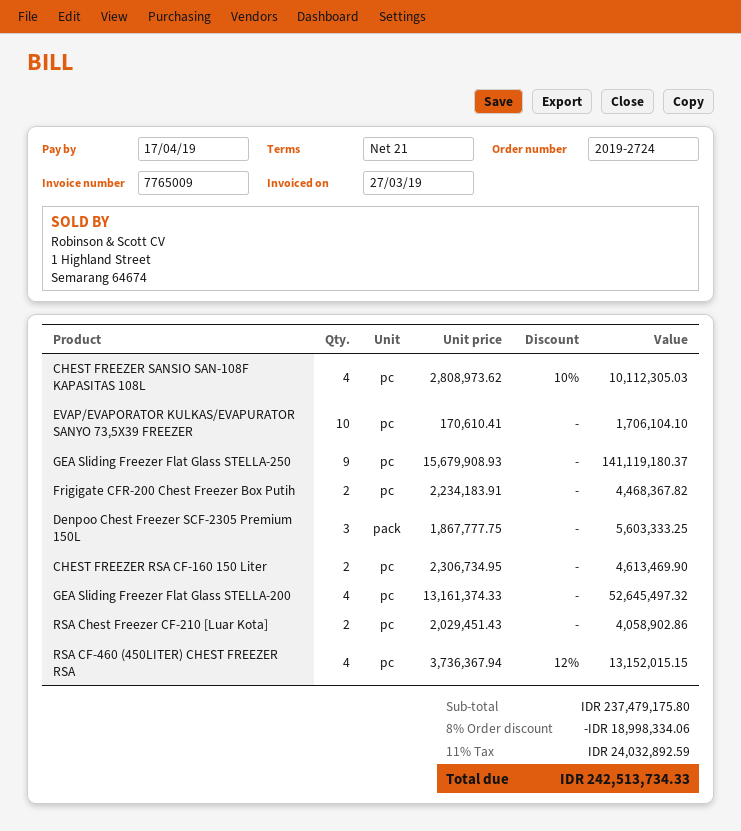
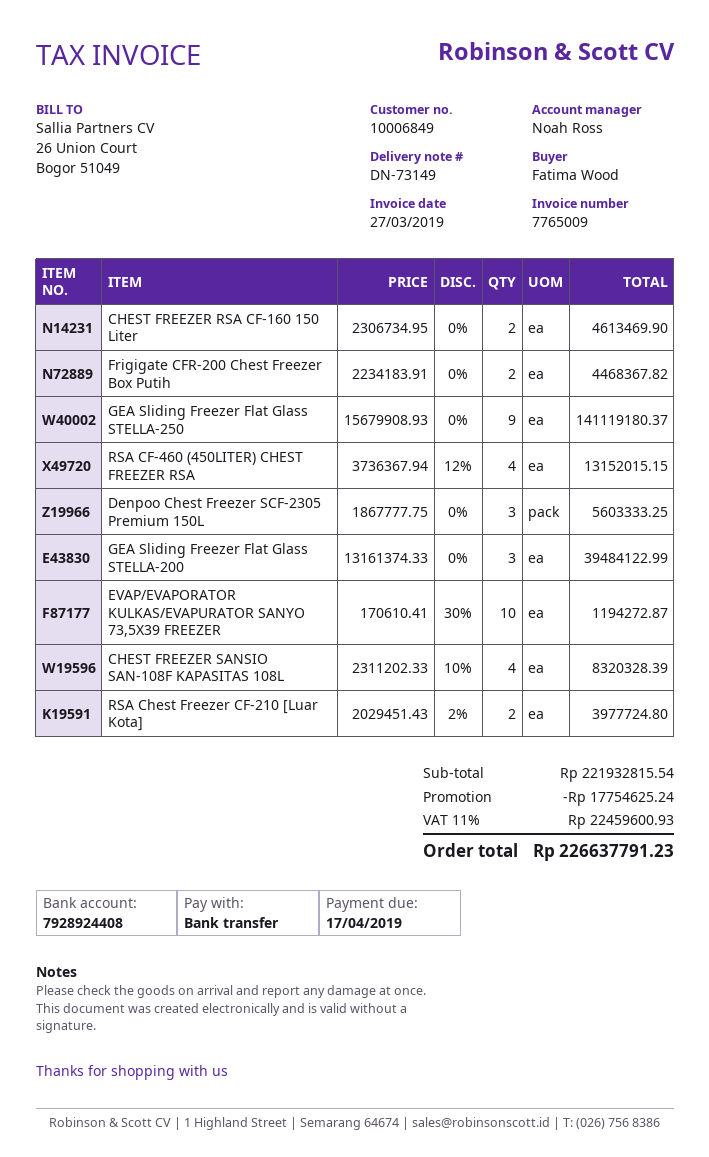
CHEST FREEZER SANSIO SAN-108F KAPASITAS 108L: 4 x 2808973.62 - 10% = 10112305.03 -> 4 x 2311202.33 - 10% = 8320328.39
EVAP/EVAPORATOR KULKAS/EVAPURATOR SANYO 73,5X39 FREEZER: 10 x 170610.41 = 1706104.10 -> 10 x 170610.41 - 30% = 1194272.87
GEA Sliding Freezer Flat Glass STELLA-200: 4 x 13161374.33 = 52645497.32 -> 3 x 13161374.33 = 39484122.99
RSA Chest Freezer CF-210 [Luar Kota]: 2 x 2029451.43 = 4058902.86 -> 2 x 2029451.43 - 2% = 3977724.80
subtotal: 237479175.80 -> 221932815.54
discount: 18998334.06 -> 17754625.24
tax: 11% = 24032892.59 -> 11% = 22459600.93
total: 242513734.33 -> 226637791.23

